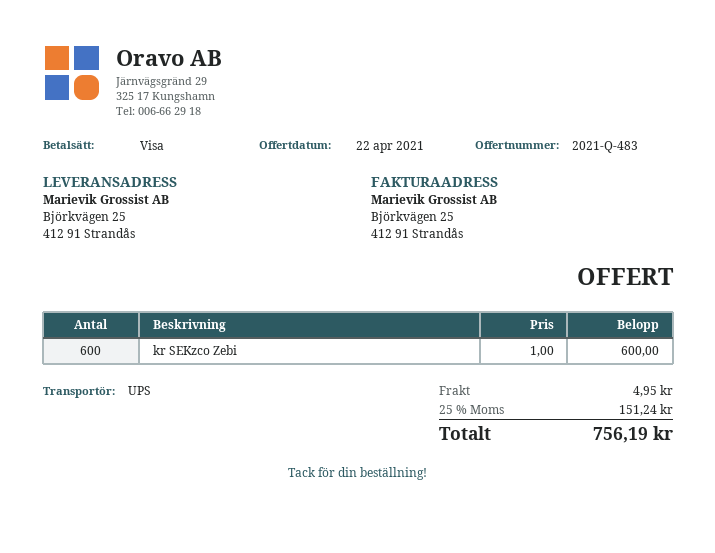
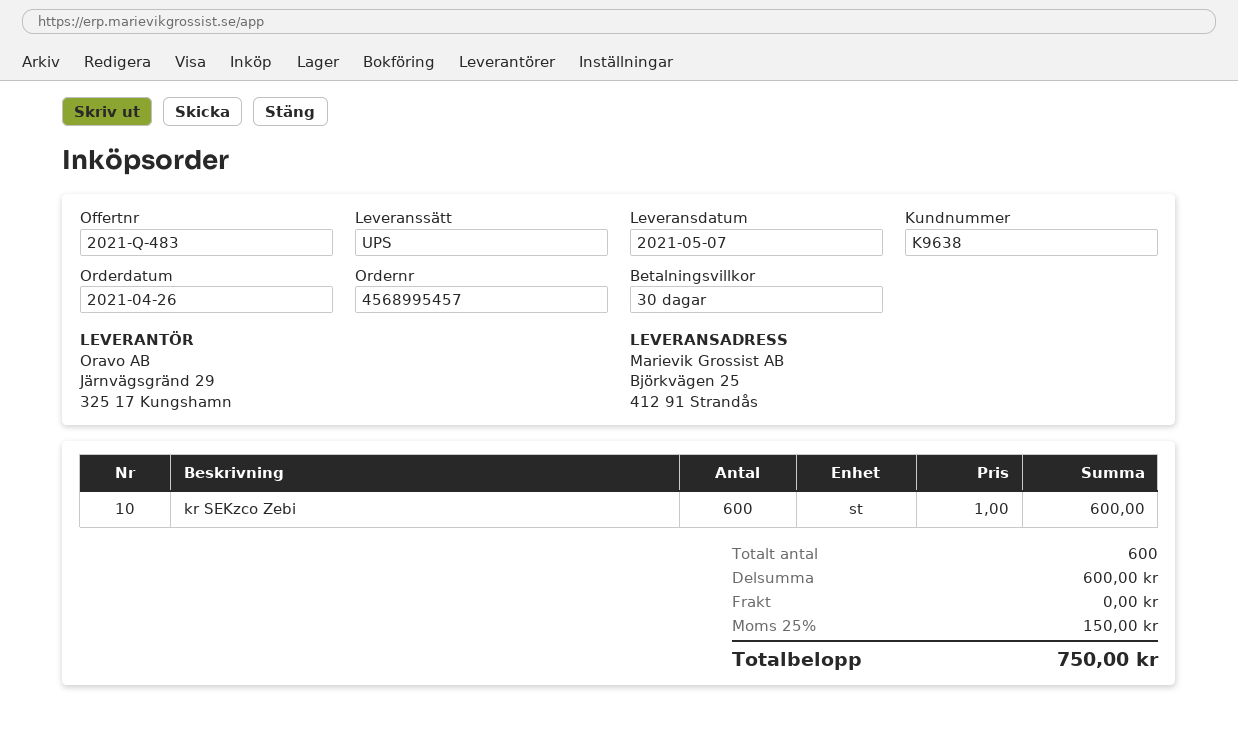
shipping: 4.95 -> 0.00
tax: 25% = 151.24 -> 25% = 150.00
total: 756.19 -> 750.00

